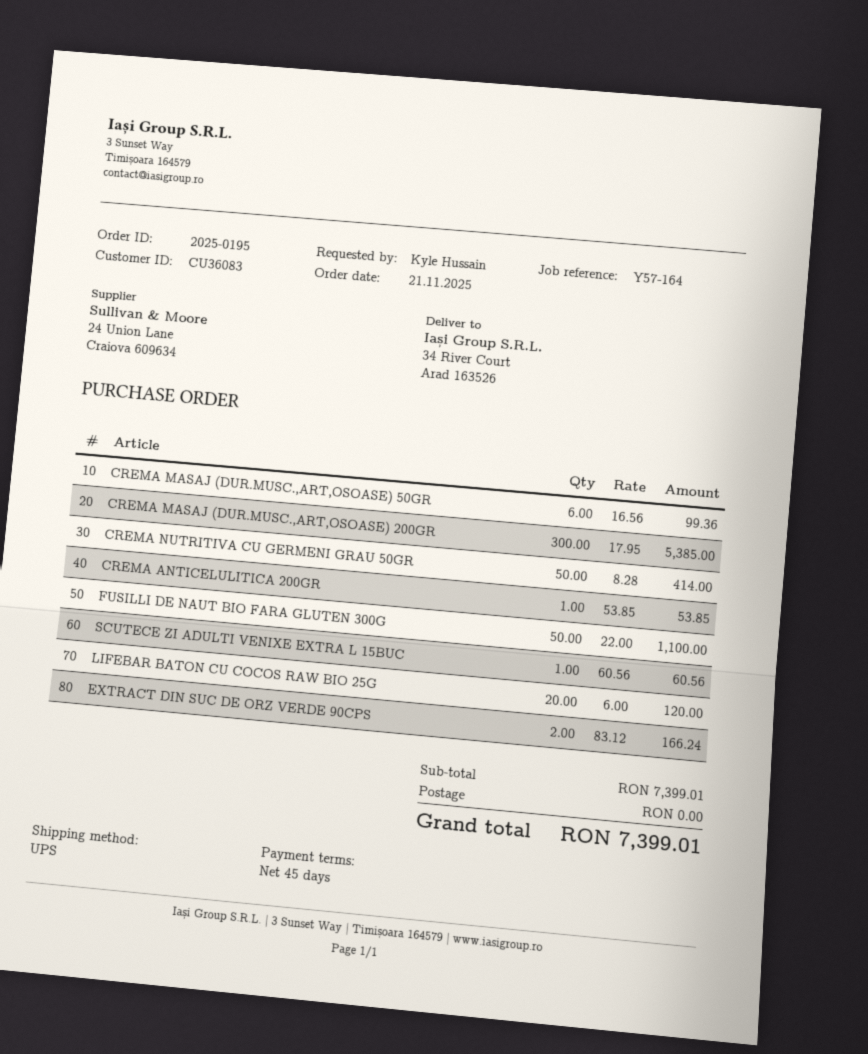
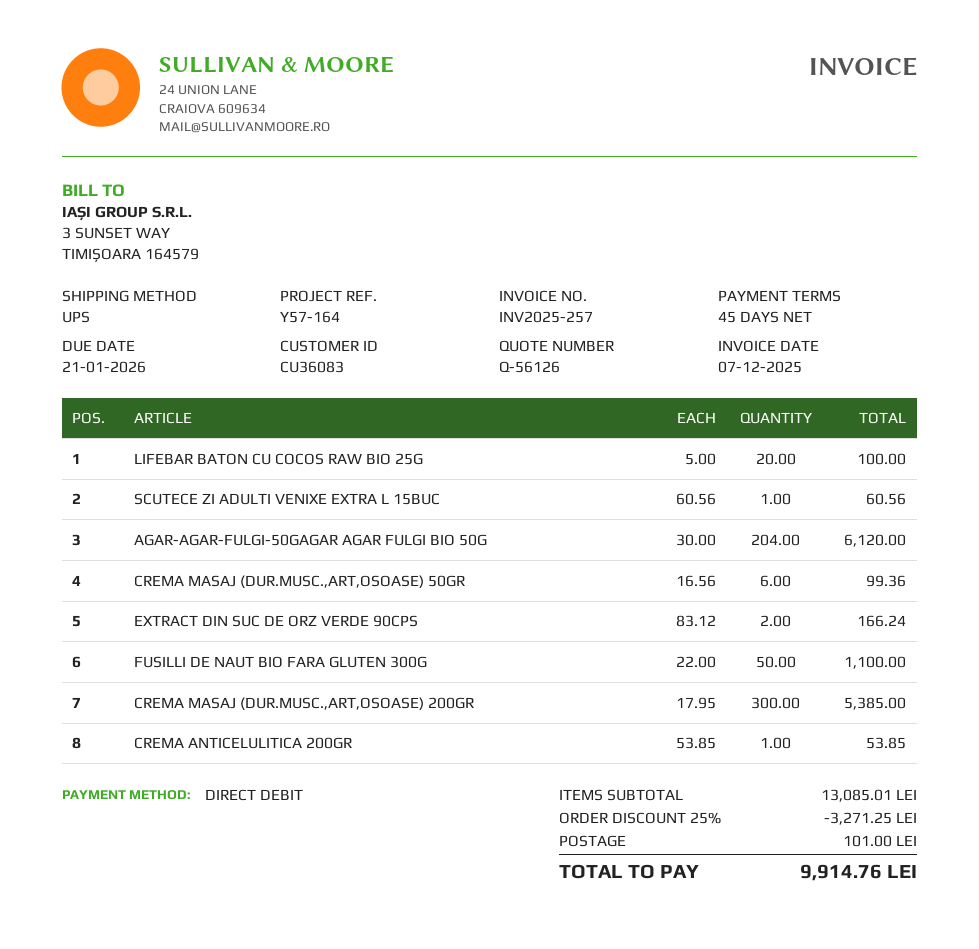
CREMA NUTRITIVA CU GERMENI GRAU 50GR: 50 x 8.28 = 414.00 -> none
LIFEBAR BATON CU COCOS RAW BIO 25G: 20 x 6.00 = 120.00 -> 20 x 5.00 = 100.00
AGAR-AGAR-FULGI-50GAGAR AGAR FULGI BIO 50G: none -> 204 x 30.00 = 6120.00
subtotal: 7399.01 -> 13085.01
discount: none -> 25% = 3271.25
shipping: 0.00 -> 101.00
total: 7399.01 -> 9914.76

